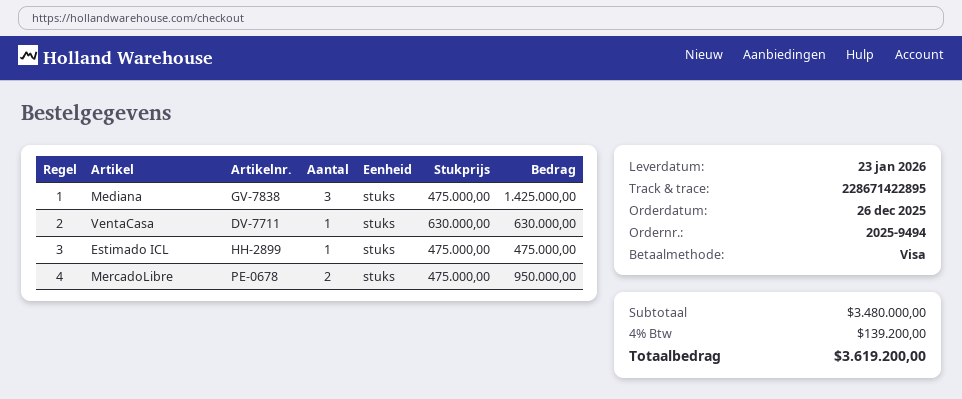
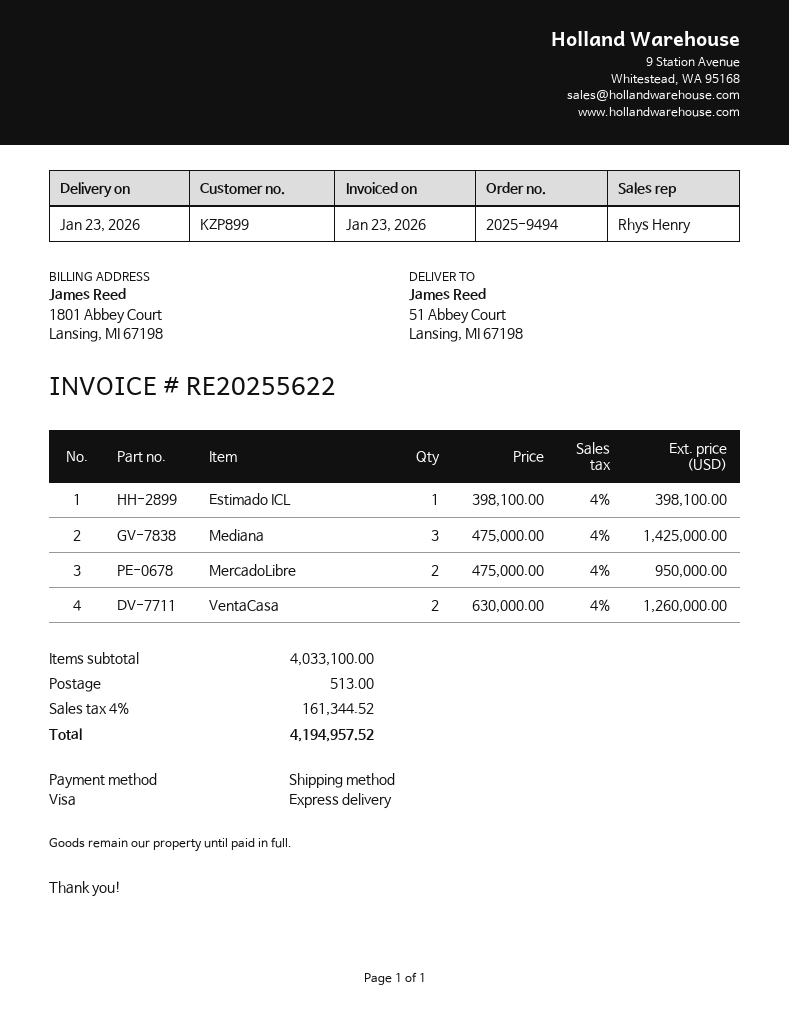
VentaCasa: 1 x 630000.00 = 630000.00 -> 2 x 630000.00 = 1260000.00
Estimado ICL: 1 x 475000.00 = 475000.00 -> 1 x 398100.00 = 398100.00
subtotal: 3480000.00 -> 4033100.00
shipping: none -> 513.00
tax: 4% = 139200.00 -> 4% = 161344.52
total: 3619200.00 -> 4194957.52

